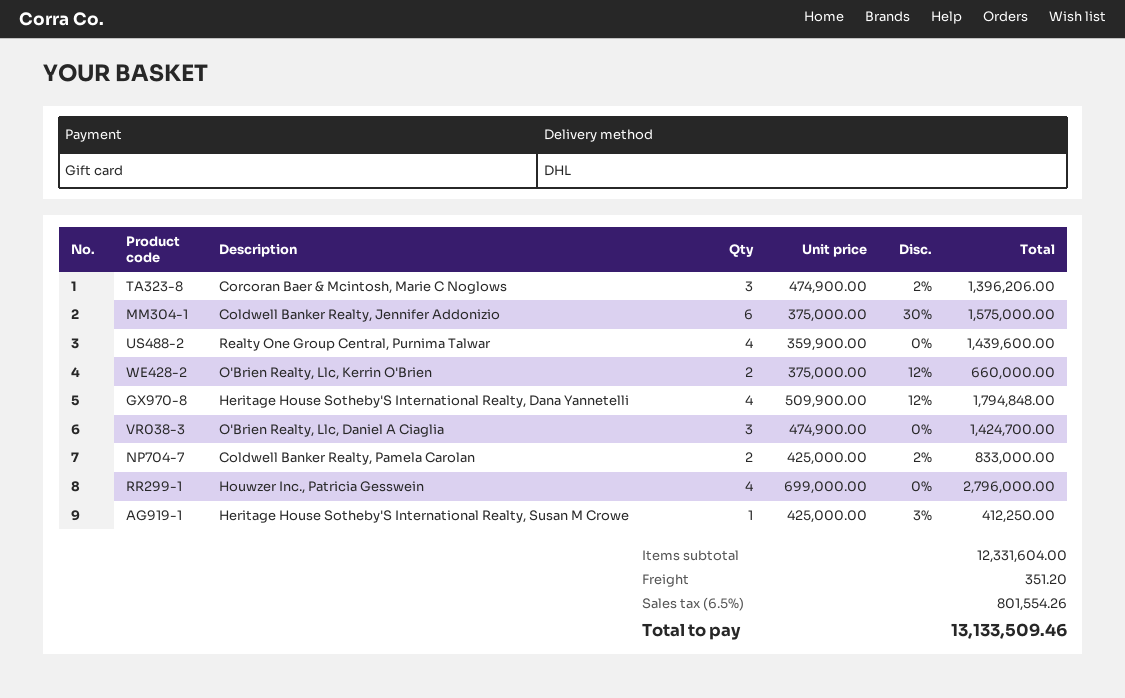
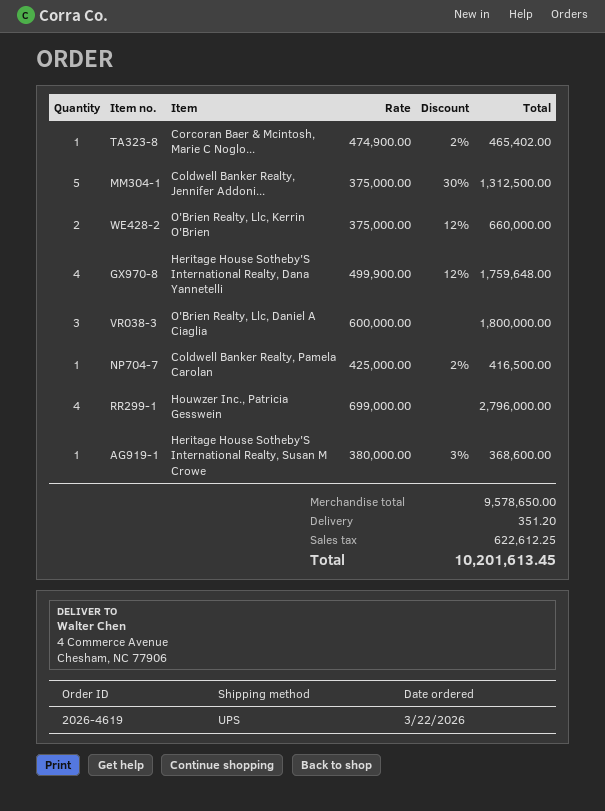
shipping method: DHL -> UPS
Corcoran Baer & Mcintosh, Marie C Noglows: 3 x 474900.00 - 2% = 1396206.00 -> 1 x 474900.00 - 2% = 465402.00
Coldwell Banker Realty, Jennifer Addonizio: 6 x 375000.00 - 30% = 1575000.00 -> 5 x 375000.00 - 30% = 1312500.00
Realty One Group Central, Purnima Talwar: 4 x 359900.00 = 1439600.00 -> none
Heritage House Sotheby'S International Realty, Dana Yannetelli: 4 x 509900.00 - 12% = 1794848.00 -> 4 x 499900.00 - 12% = 1759648.00
O'Brien Realty, Llc, Daniel A Ciaglia: 3 x 474900.00 = 1424700.00 -> 3 x 600000.00 = 1800000.00
Coldwell Banker Realty, Pamela Carolan: 2 x 425000.00 - 2% = 833000.00 -> 1 x 425000.00 - 2% = 416500.00
Heritage House Sotheby'S International Realty, Susan M Crowe: 1 x 425000.00 - 3% = 412250.00 -> 1 x 380000.00 - 3% = 368600.00
subtotal: 12331604.00 -> 9578650.00
tax: 801554.26 -> 622612.25
total: 13133509.46 -> 10201613.45

